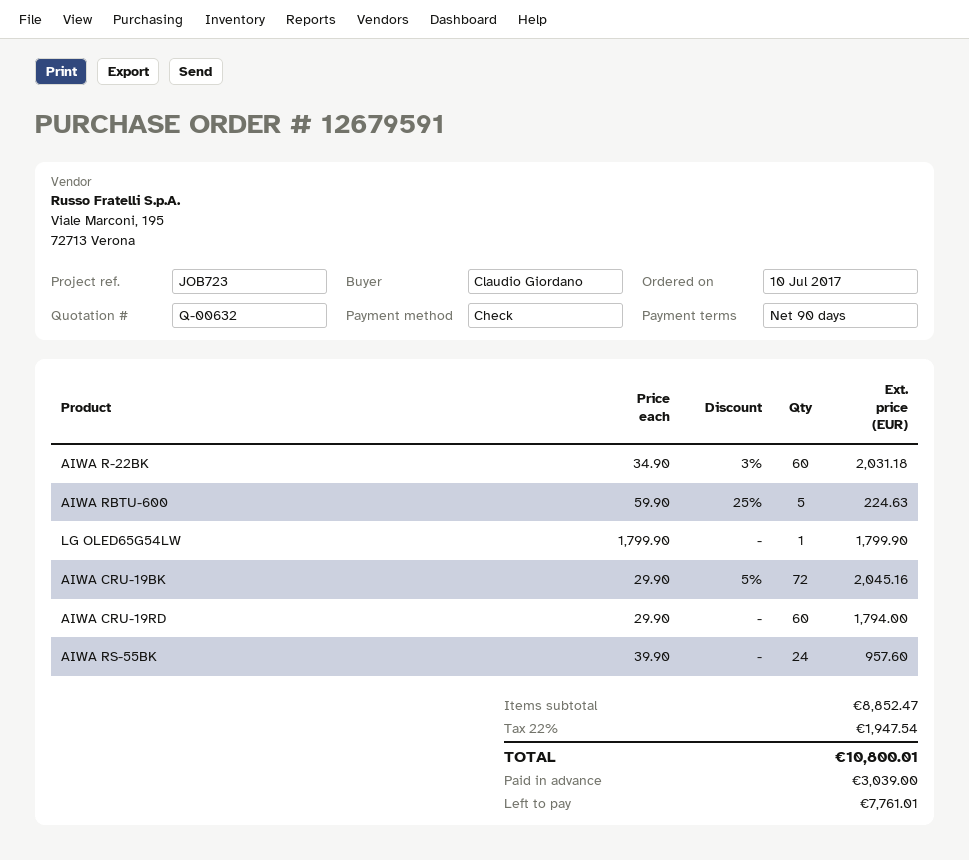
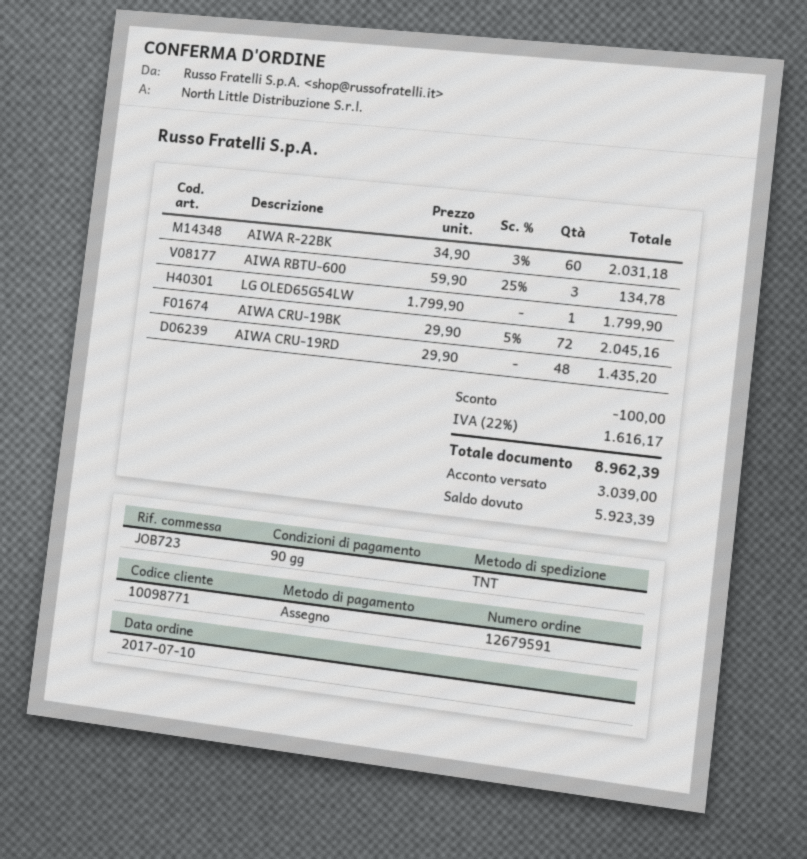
AIWA RBTU-600: 5 x 59.90 - 25% = 224.63 -> 3 x 59.90 - 25% = 134.78
AIWA CRU-19RD: 60 x 29.90 = 1794.00 -> 48 x 29.90 = 1435.20
AIWA RS-55BK: 24 x 39.90 = 957.60 -> none
discount: none -> 100.00
tax: 22% = 1947.54 -> 22% = 1616.17
total: 10800.01 -> 8962.39
balance: 7761.01 -> 5923.39

